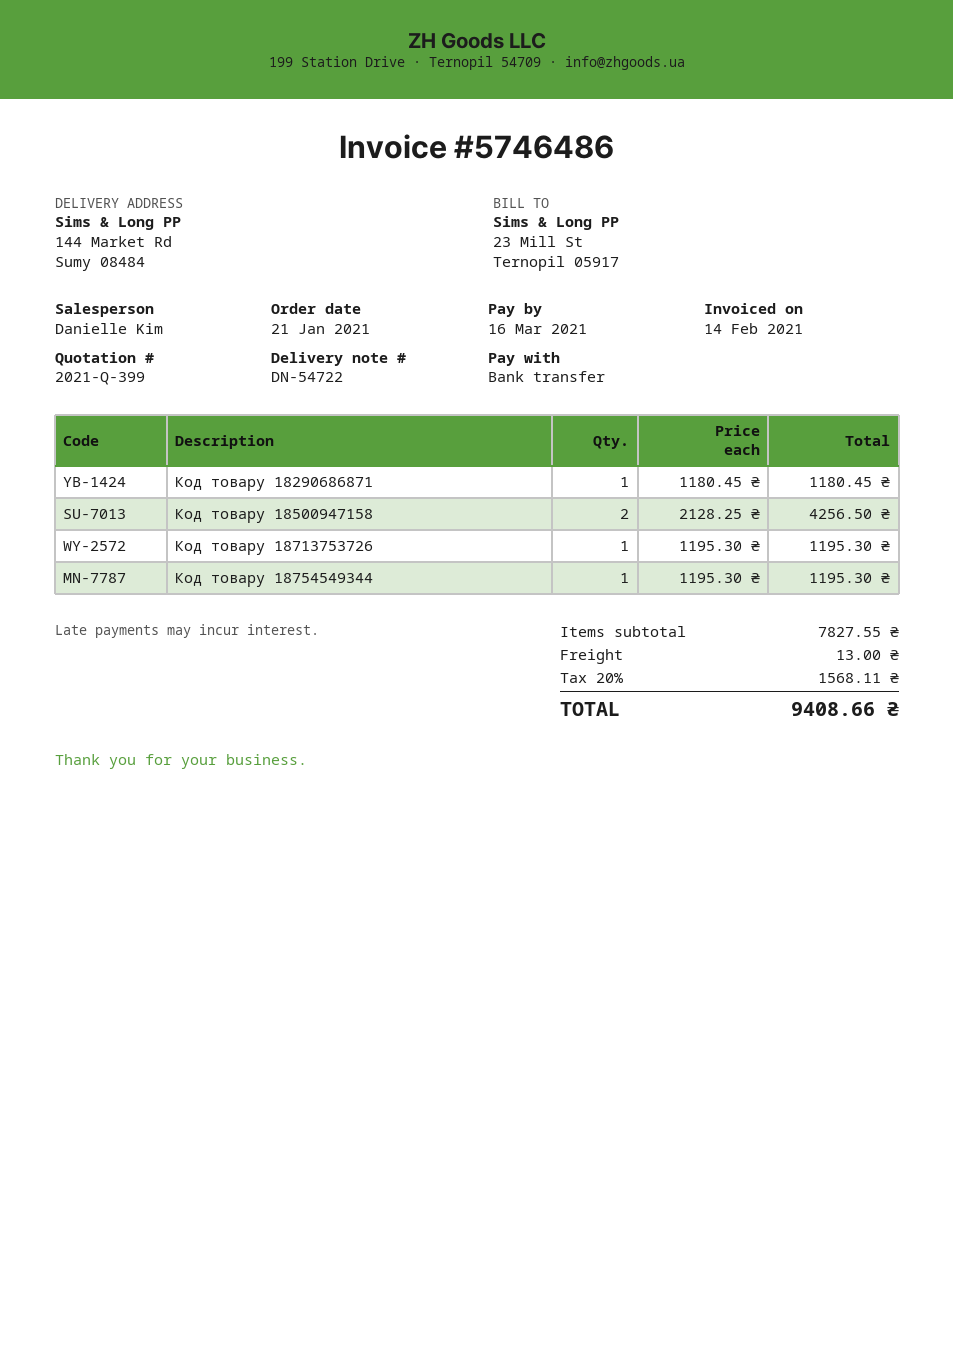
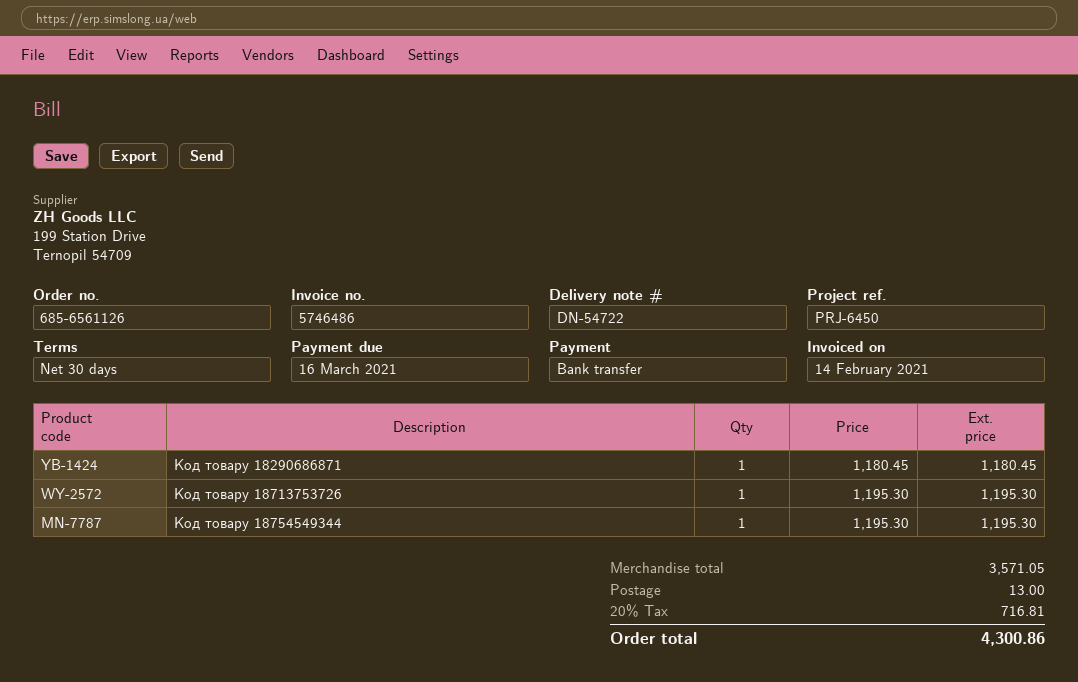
Код товару 18500947158: 2 x 2128.25 = 4256.50 -> none
subtotal: 7827.55 -> 3571.05
tax: 20% = 1568.11 -> 20% = 716.81
total: 9408.66 -> 4300.86

